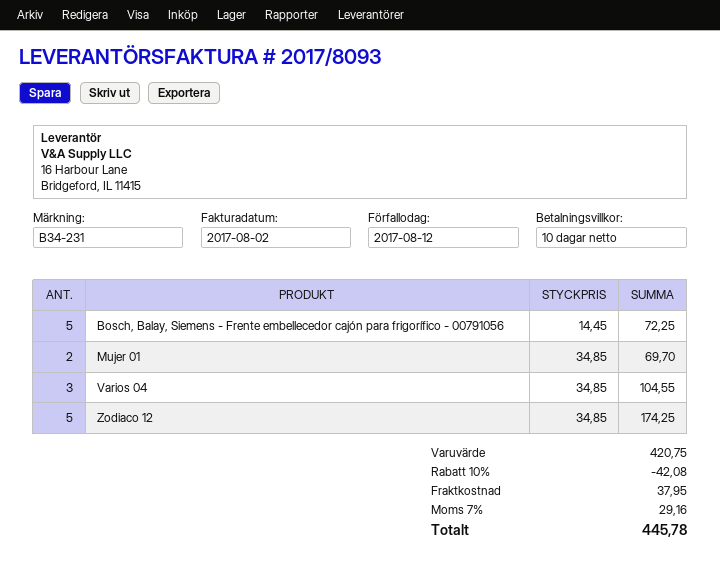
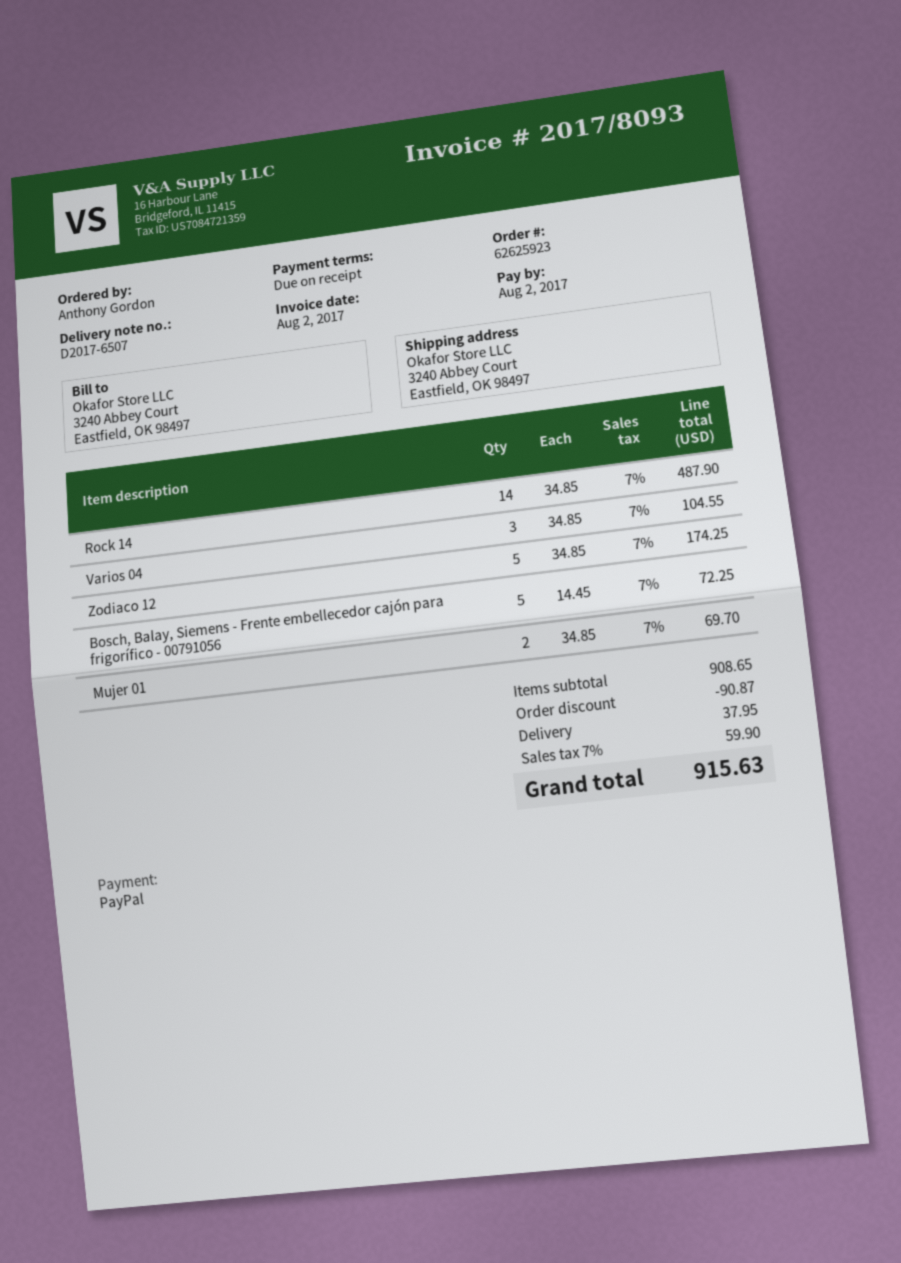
payment terms: 10 days -> on receipt
due date: 2017-08-12 -> 2017-08-02
Rock 14: none -> 14 x 34.85 = 487.90
subtotal: 420.75 -> 908.65
discount: 42.08 -> 90.87
tax: 7% = 29.16 -> 7% = 59.90
total: 445.78 -> 915.63

